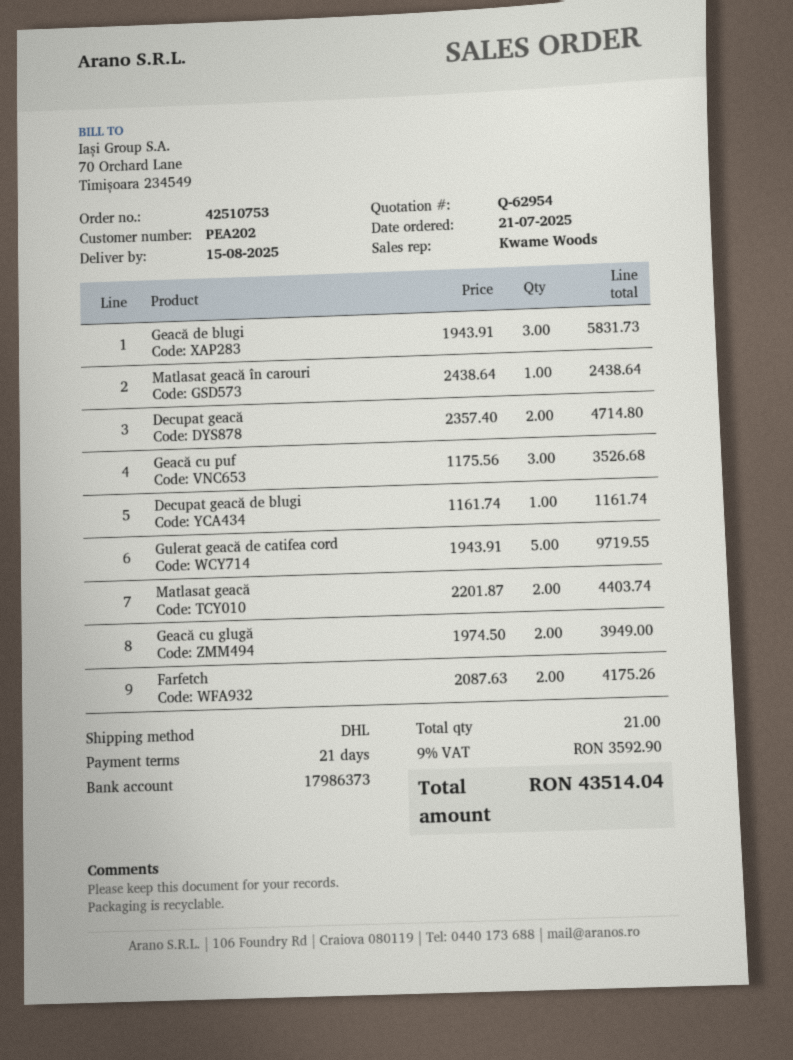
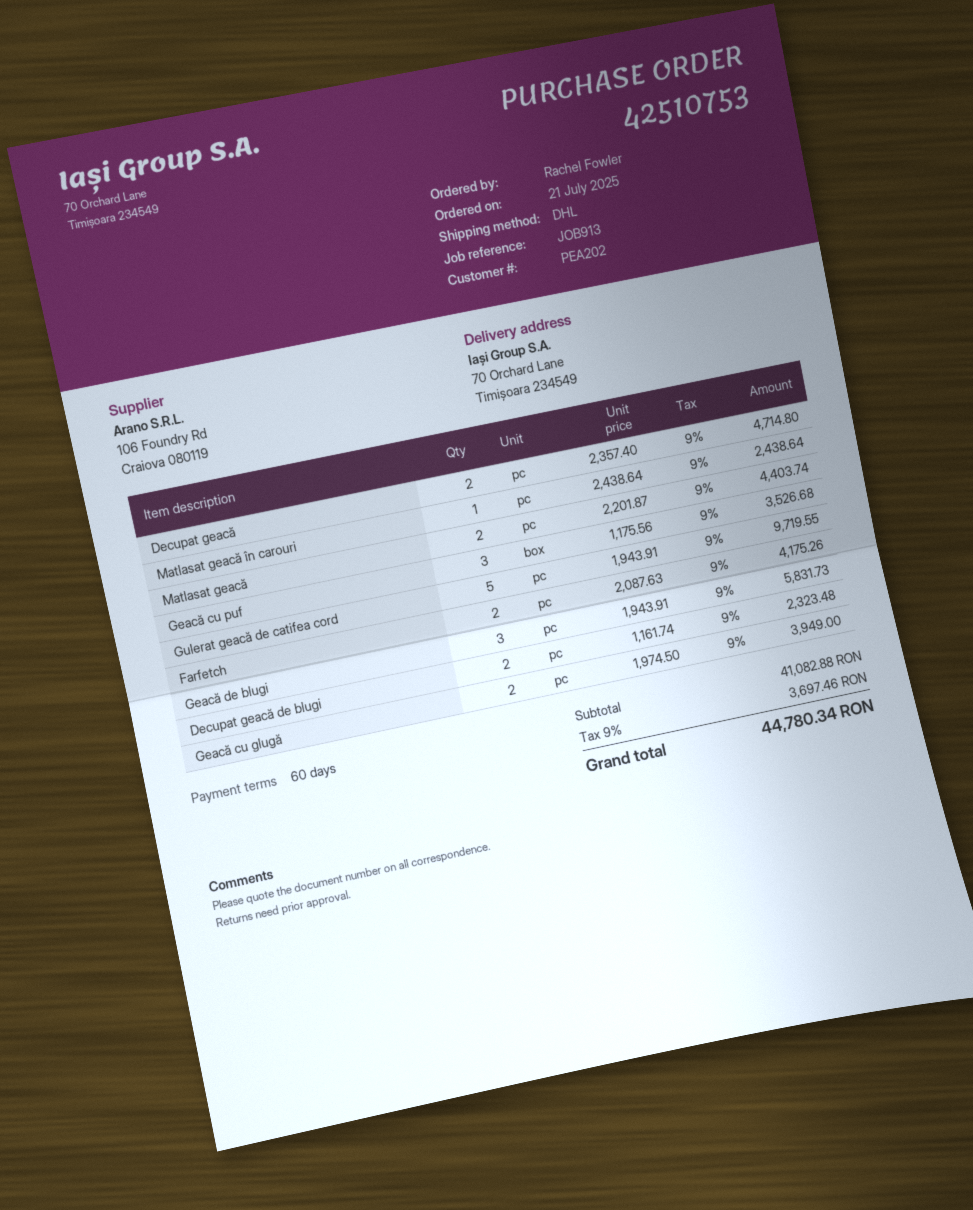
payment terms: 21 days -> 60 days
Decupat geacă de blugi: 1 x 1161.74 = 1161.74 -> 2 x 1161.74 = 2323.48
tax: 9% = 3592.90 -> 9% = 3697.46
total: 43514.04 -> 44780.34

